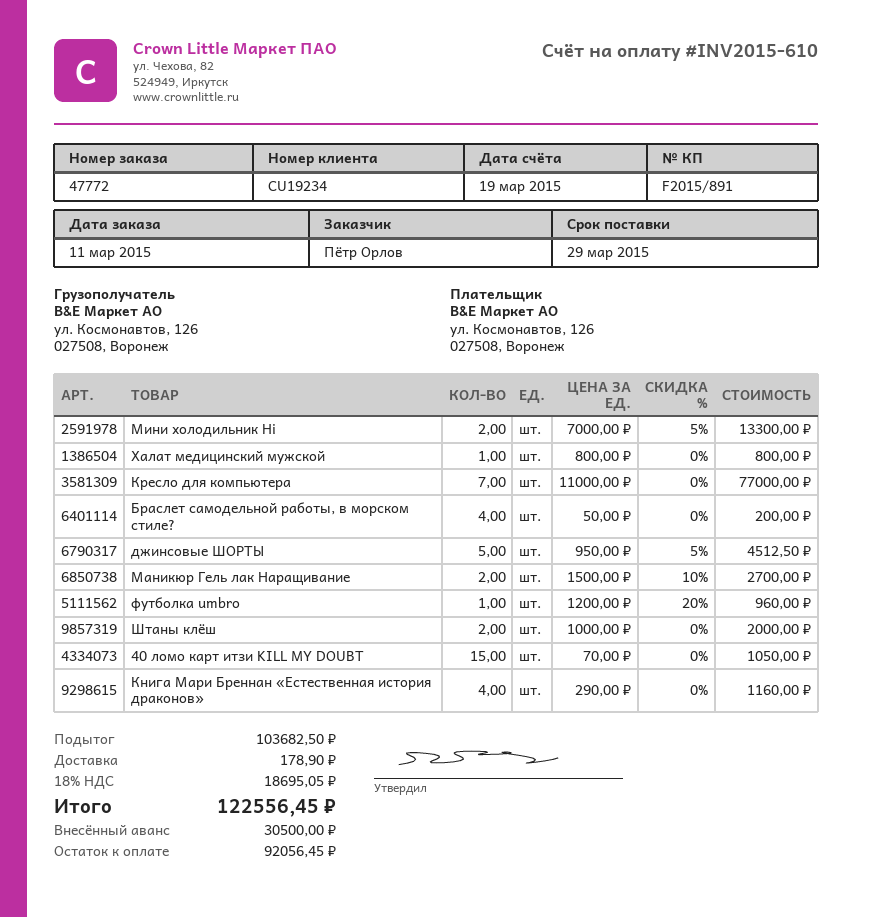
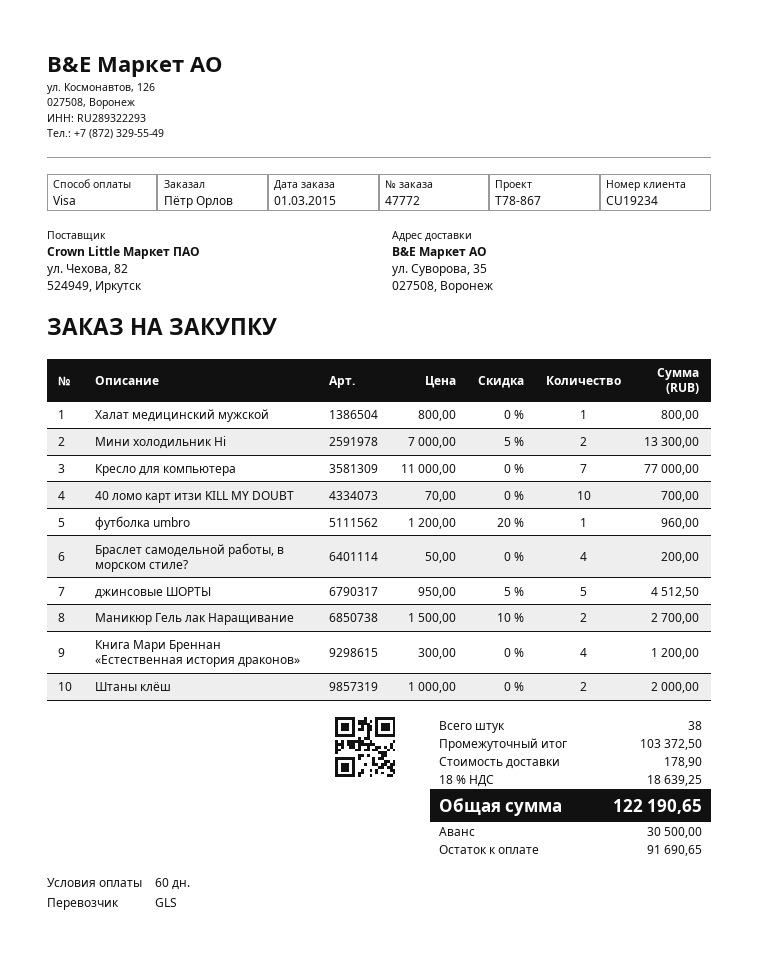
order date: 2015-03-11 -> 2015-03-01
ship to: ул. Космонавтов, 126, 027508, Воронеж -> ул. Суворова, 35, 027508, Воронеж
40 ломо карт итзи KILL MY DOUBT: 15 x 70.00 = 1050.00 -> 10 x 70.00 = 700.00
Книга Мари Бреннан «Естественная история драконов»: 4 x 290.00 = 1160.00 -> 4 x 300.00 = 1200.00
subtotal: 103682.50 -> 103372.50
tax: 18% = 18695.05 -> 18% = 18639.25
total: 122556.45 -> 122190.65
balance: 92056.45 -> 91690.65

